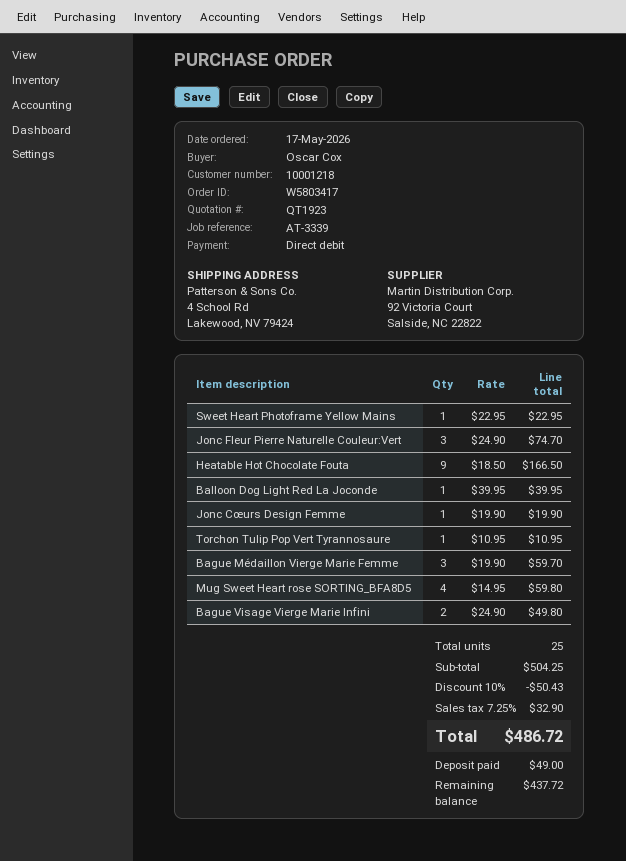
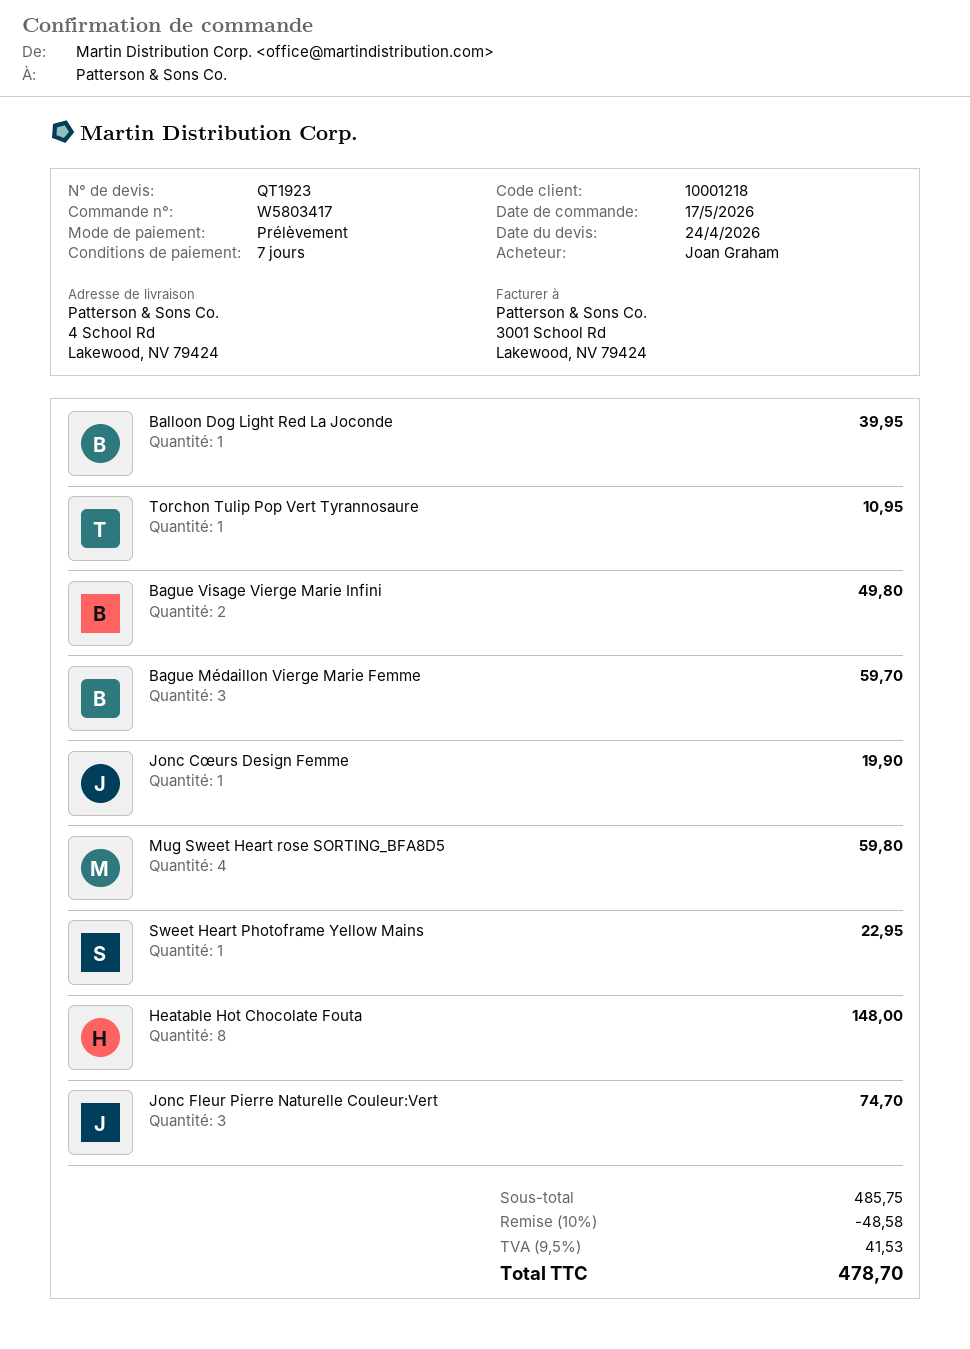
ordered by: Oscar Cox -> Joan Graham
Heatable Hot Chocolate Fouta: 9 for 166.50 -> 8 for 148.00
subtotal: 504.25 -> 485.75
discount: 10% = 50.43 -> 10% = 48.58
tax: 7.25% = 32.90 -> 9.5% = 41.53
total: 486.72 -> 478.70

